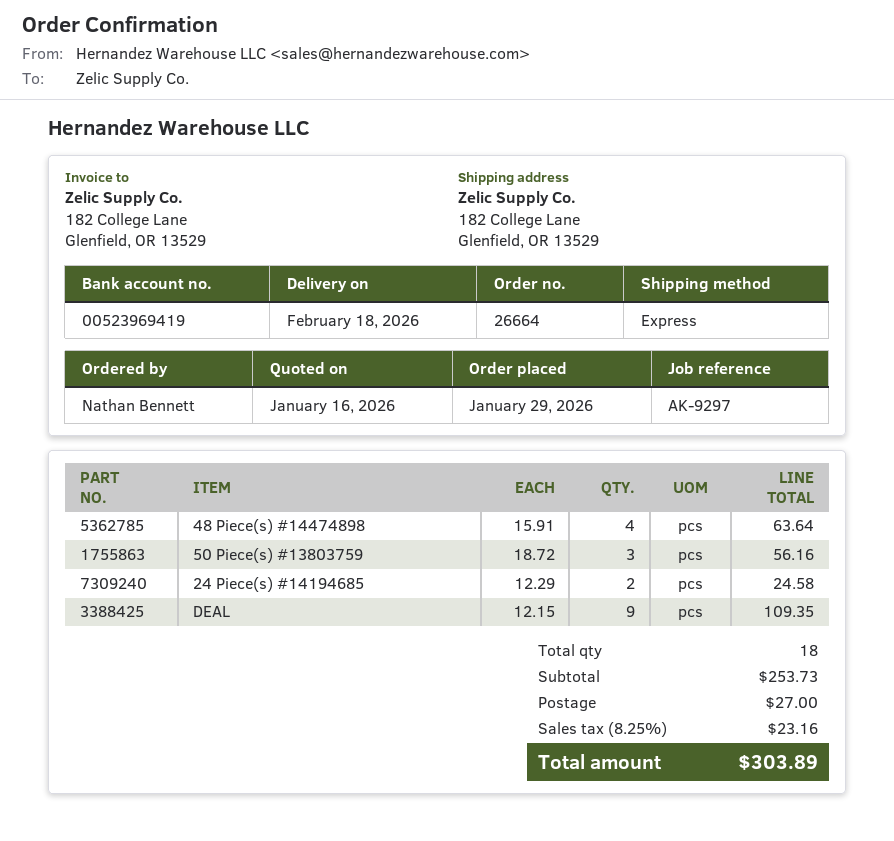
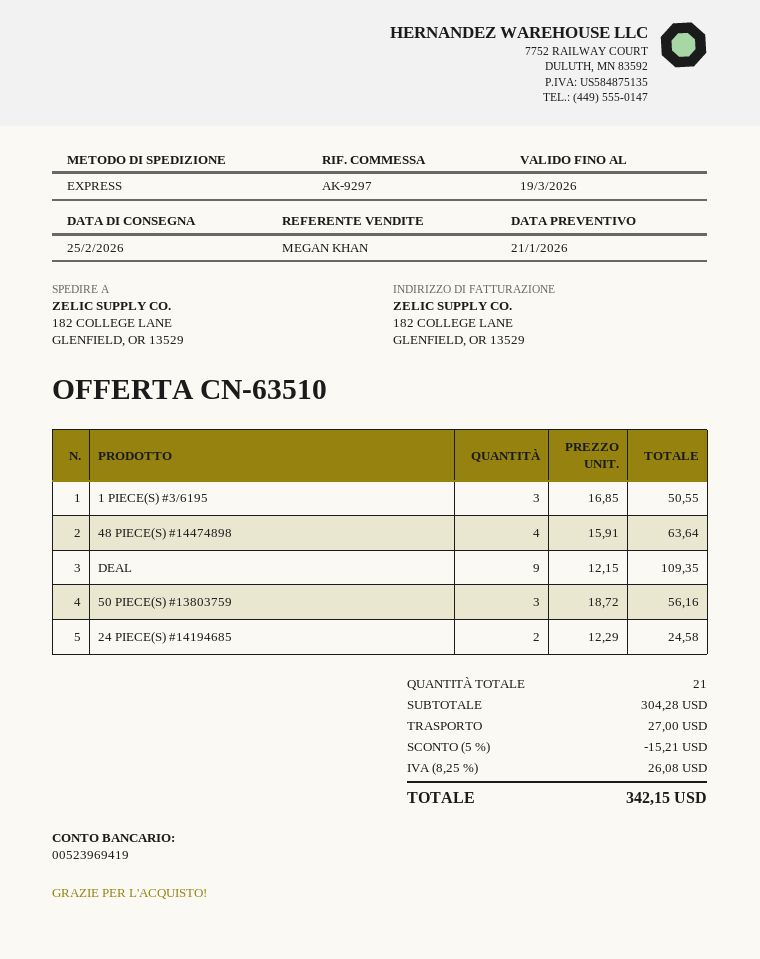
quote date: 2026-01-16 -> 2026-01-21
delivery date: 2026-02-18 -> 2026-02-25
1 PIECE(S) #3/6195: none -> 3 x 16.85 = 50.55
total quantity: 18 -> 21
subtotal: 253.73 -> 304.28
discount: none -> 5% = 15.21
tax: 8.25% = 23.16 -> 8.25% = 26.08
total: 303.89 -> 342.15

